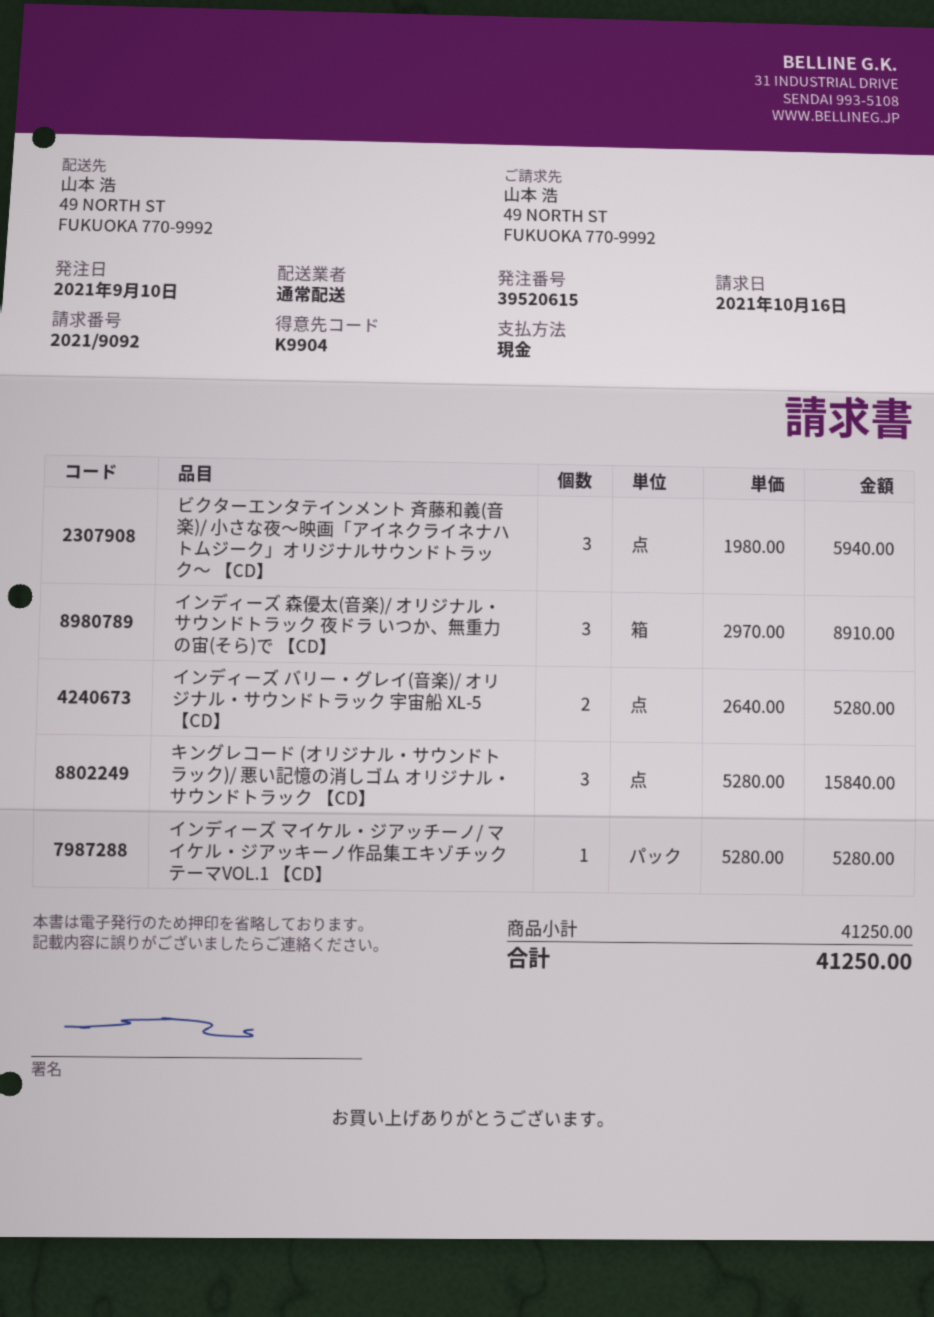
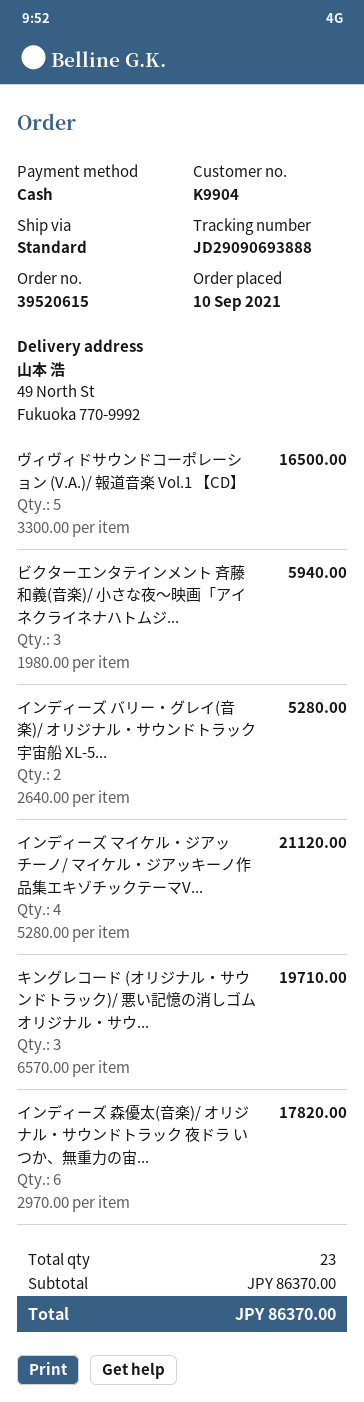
インディーズ 森優太(音楽)/ オリジナル・サウンドトラック 夜ドラ いつか、無重力の宙(そら)で 【CD】: 3 x 2970.00 = 8910.00 -> 6 x 2970.00 = 17820.00
キングレコード (オリジナル・サウンドトラック)/ 悪い記憶の消しゴム オリジナル・サウンドトラック 【CD】: 3 x 5280.00 = 15840.00 -> 3 x 6570.00 = 19710.00
インディーズ マイケル・ジアッチーノ/ マイケル・ジアッキーノ作品集エキゾチックテーマVOL.1 【CD】: 1 x 5280.00 = 5280.00 -> 4 x 5280.00 = 21120.00
ヴィヴィドサウンドコーポレーション (V.A.)/ 報道音楽 Vol.1 【CD】: none -> 5 x 3300.00 = 16500.00
subtotal: 41250.00 -> 86370.00
total: 41250.00 -> 86370.00

